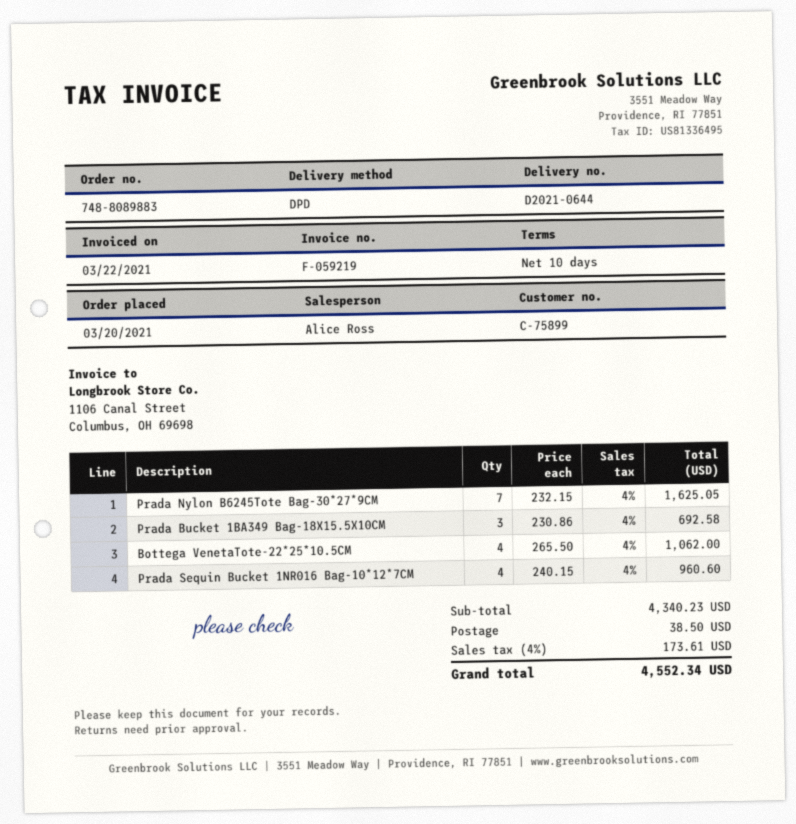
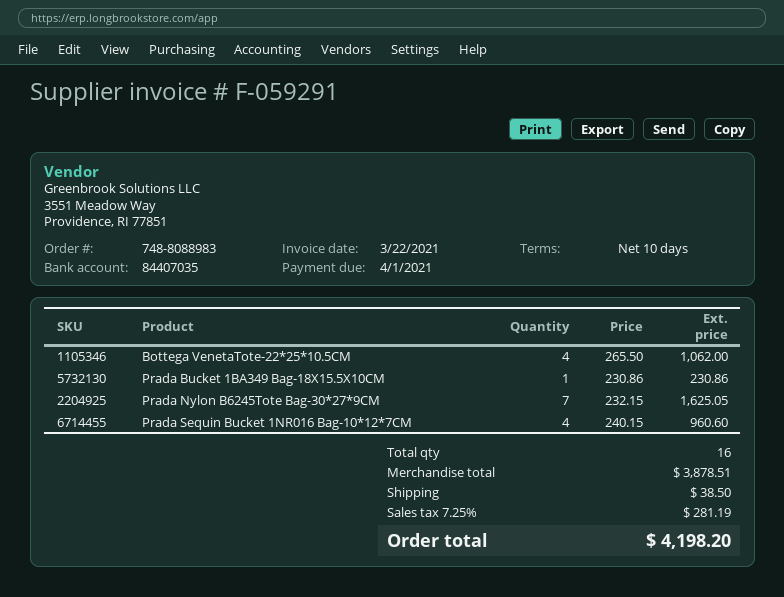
order number: 748-8089883 -> 748-8088983
invoice number: F-059219 -> F-059291
Prada Bucket 1BA349 Bag-18X15.5X10CM: 3 x 230.86 = 692.58 -> 1 x 230.86 = 230.86
subtotal: 4340.23 -> 3878.51
tax: 4% = 173.61 -> 7.25% = 281.19
total: 4552.34 -> 4198.20

